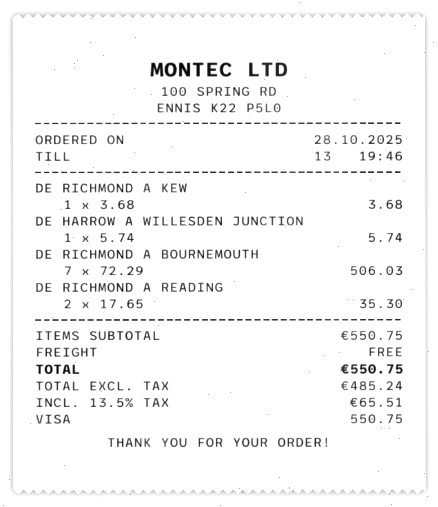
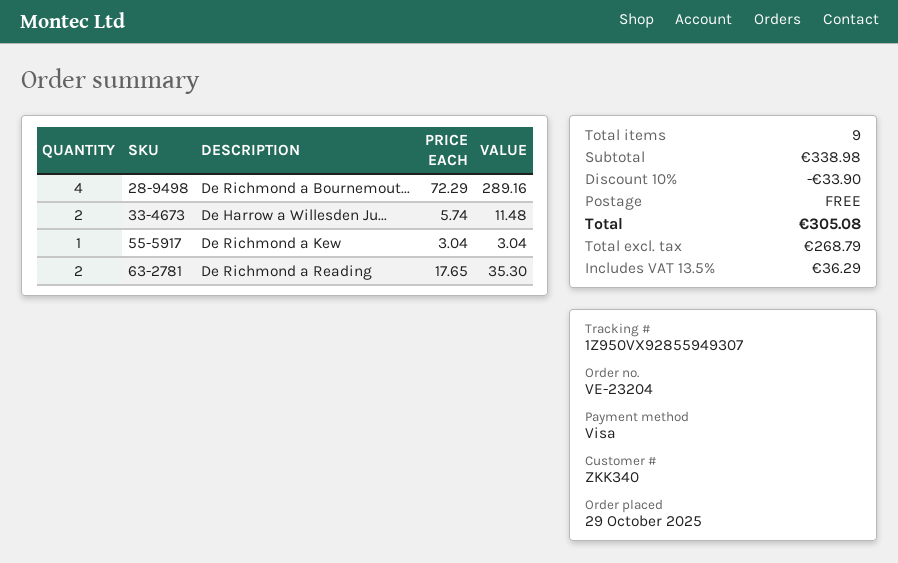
order date: 2025-10-28 -> 2025-10-29
DE RICHMOND A KEW: 1 x 3.68 = 3.68 -> 1 x 3.04 = 3.04
DE HARROW A WILLESDEN JUNCTION: 1 x 5.74 = 5.74 -> 2 x 5.74 = 11.48
DE RICHMOND A BOURNEMOUTH: 7 x 72.29 = 506.03 -> 4 x 72.29 = 289.16
subtotal: 550.75 -> 338.98
discount: none -> 10% = 33.90
net: 485.24 -> 268.79
tax: 13.5% = 65.51 -> 13.5% = 36.29
total: 550.75 -> 305.08

